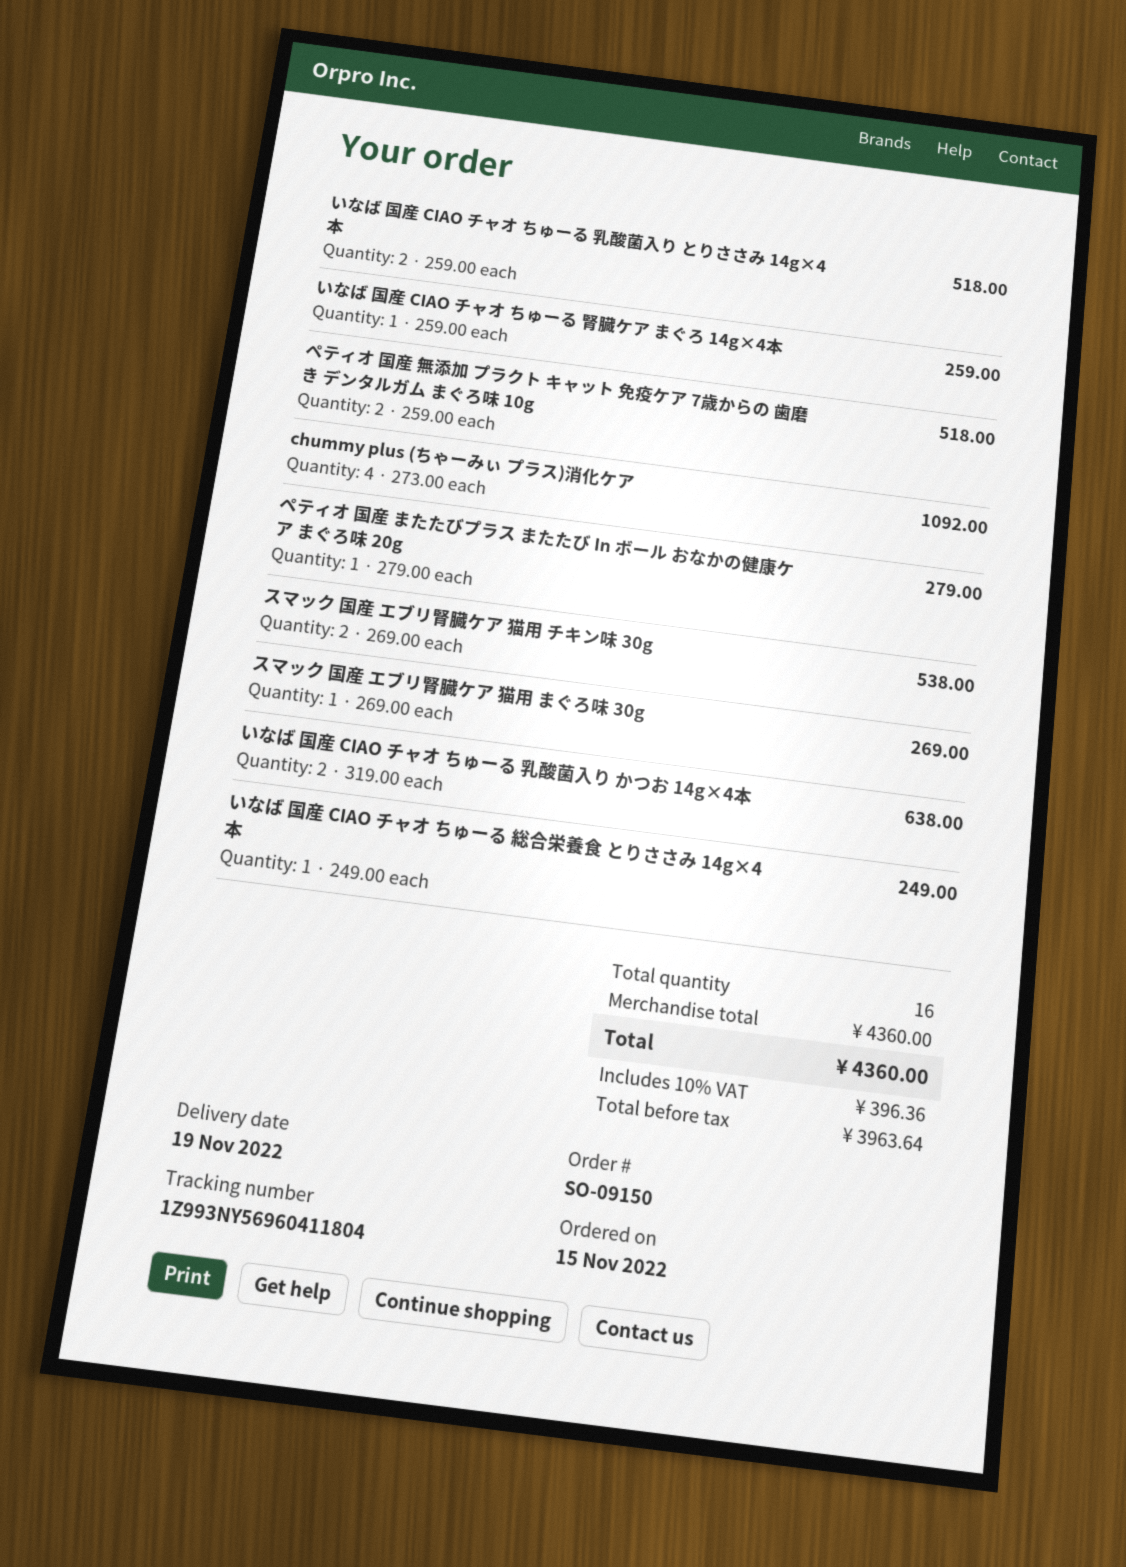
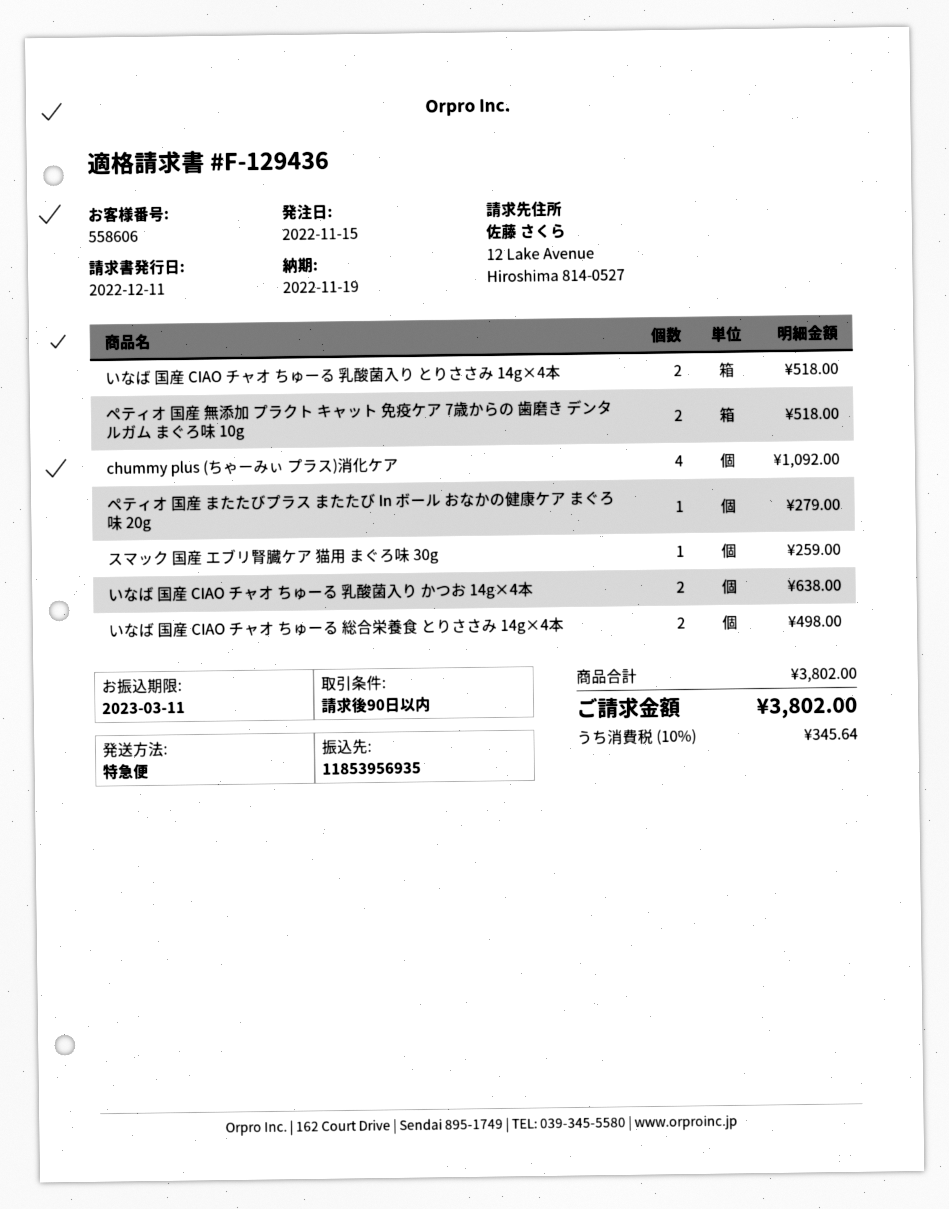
いなば 国産 CIAO チャオ ちゅーる 腎臓ケア まぐろ 14g×4本: 1 for 259.00 -> none
スマック 国産 エブリ腎臓ケア 猫用 チキン味 30g: 2 for 538.00 -> none
スマック 国産 エブリ腎臓ケア 猫用 まぐろ味 30g: 1 for 269.00 -> 1 for 259.00
いなば 国産 CIAO チャオ ちゅーる 総合栄養食 とりささみ 14g×4本: 1 for 249.00 -> 2 for 498.00
subtotal: 4360.00 -> 3802.00
tax: 10% = 396.36 -> 10% = 345.64
total: 4360.00 -> 3802.00

